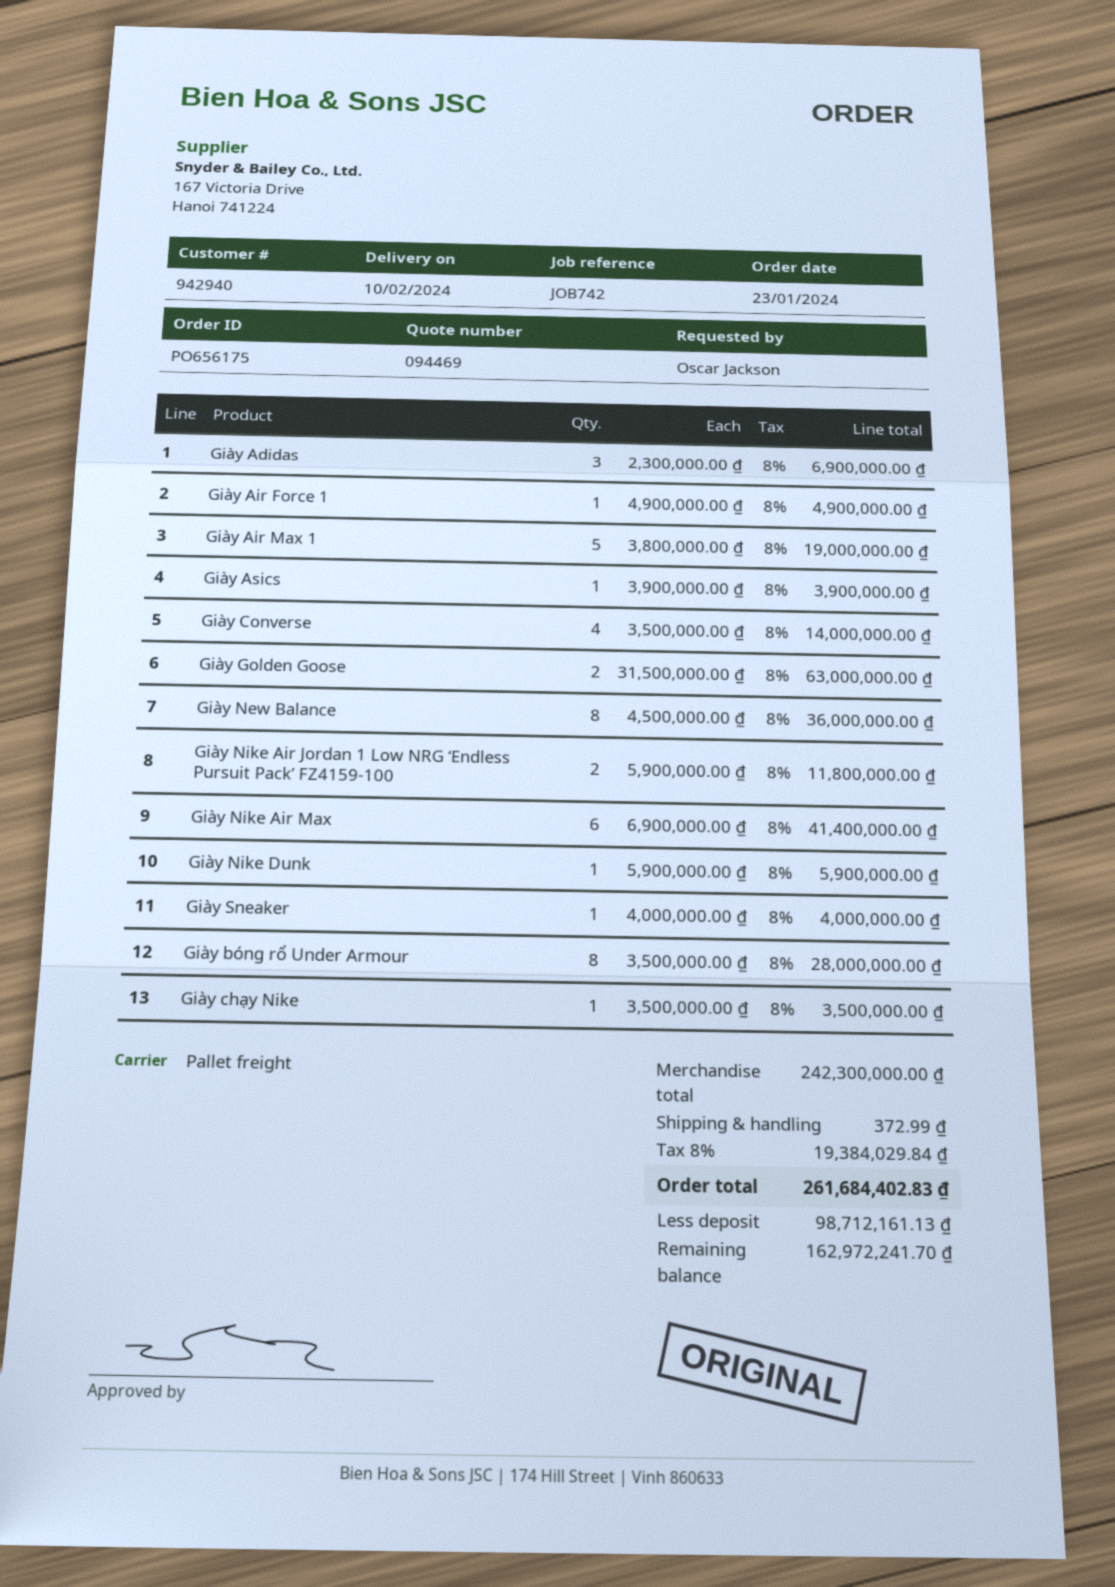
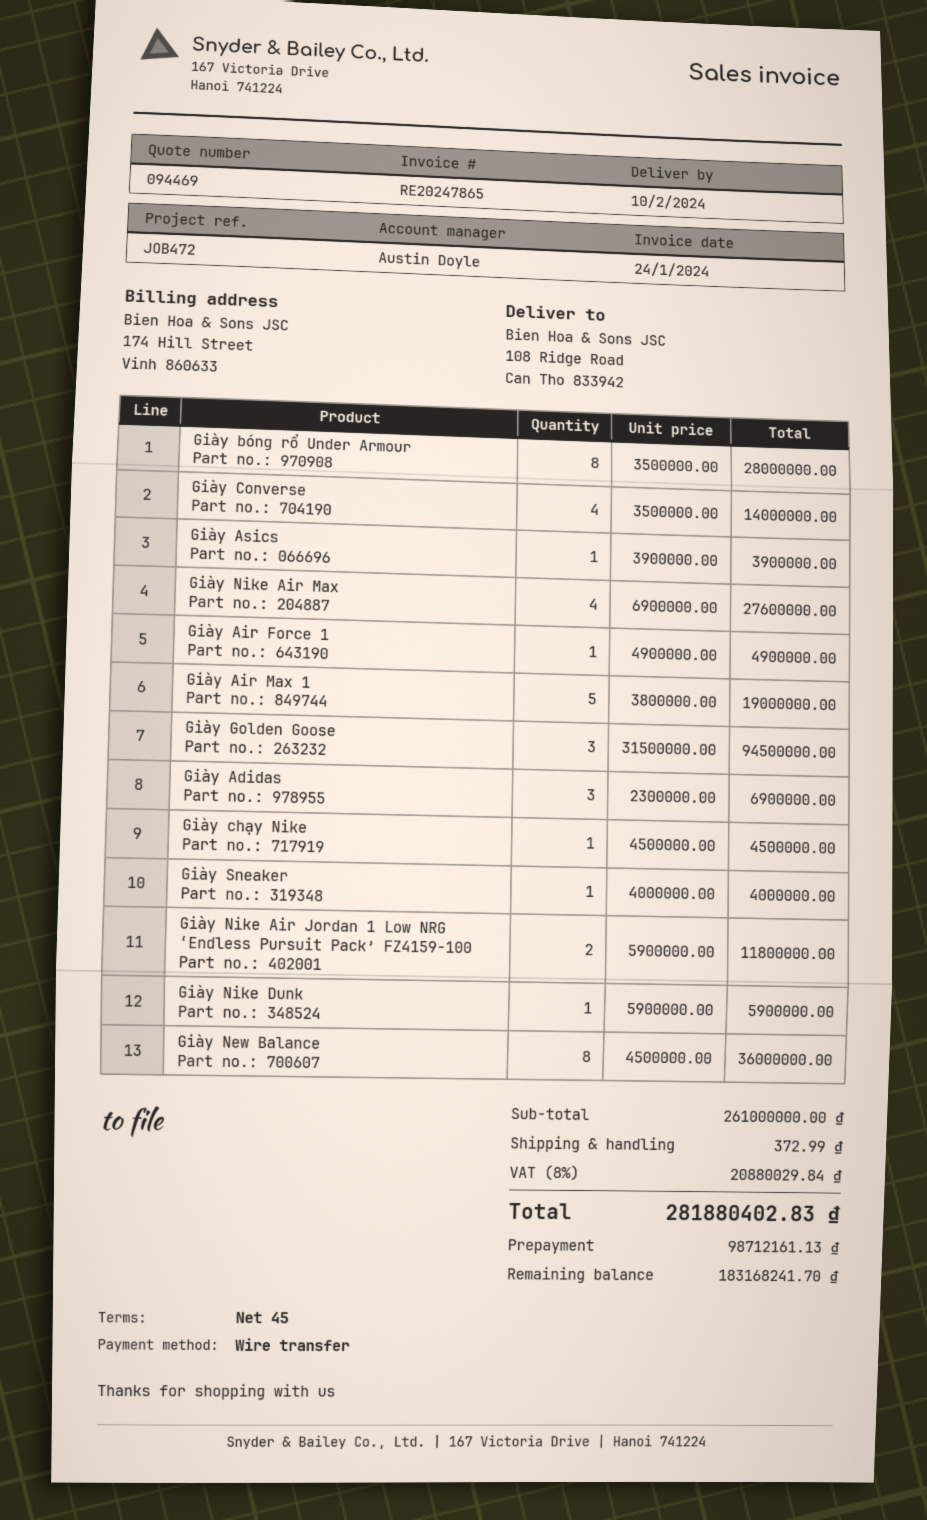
reference: JOB742 -> JOB472
Giày Golden Goose: 2 x 31500000.00 = 63000000.00 -> 3 x 31500000.00 = 94500000.00
Giày Nike Air Max: 6 x 6900000.00 = 41400000.00 -> 4 x 6900000.00 = 27600000.00
Giày chạy Nike: 1 x 3500000.00 = 3500000.00 -> 1 x 4500000.00 = 4500000.00
subtotal: 242300000.00 -> 261000000.00
tax: 8% = 19384029.84 -> 8% = 20880029.84
total: 261684402.83 -> 281880402.83
balance: 162972241.70 -> 183168241.70

